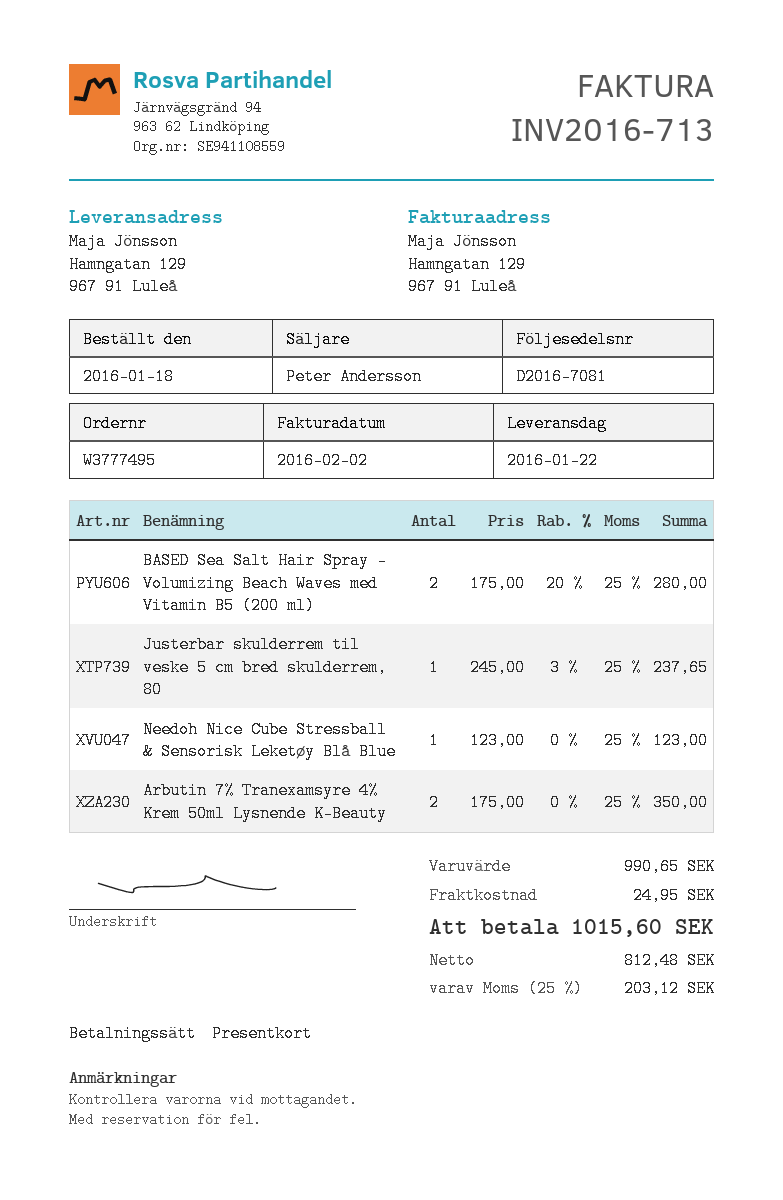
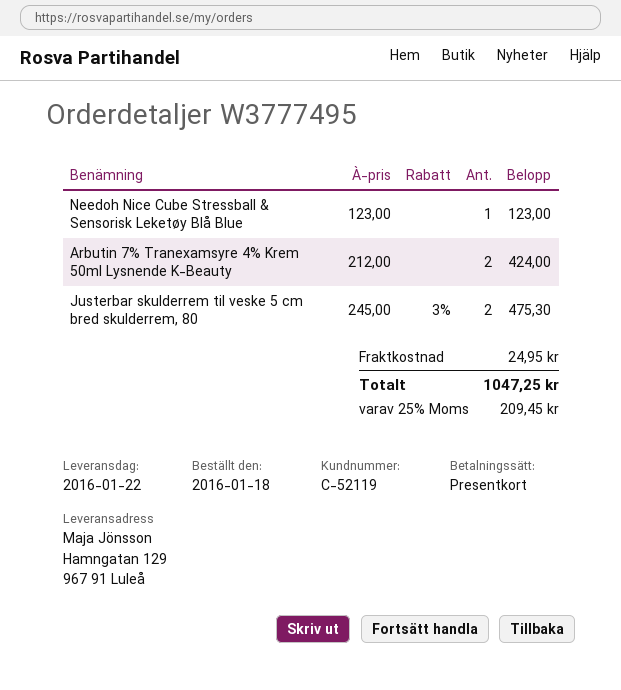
BASED Sea Salt Hair Spray - Volumizing Beach Waves med Vitamin B5 (200 ml): 2 x 175.00 - 20% = 280.00 -> none
Justerbar skulderrem til veske 5 cm bred skulderrem, 80: 1 x 245.00 - 3% = 237.65 -> 2 x 245.00 - 3% = 475.30
Arbutin 7% Tranexamsyre 4% Krem 50ml Lysnende K-Beauty: 2 x 175.00 = 350.00 -> 2 x 212.00 = 424.00
tax: 25% = 203.12 -> 25% = 209.45
total: 1015.60 -> 1047.25

